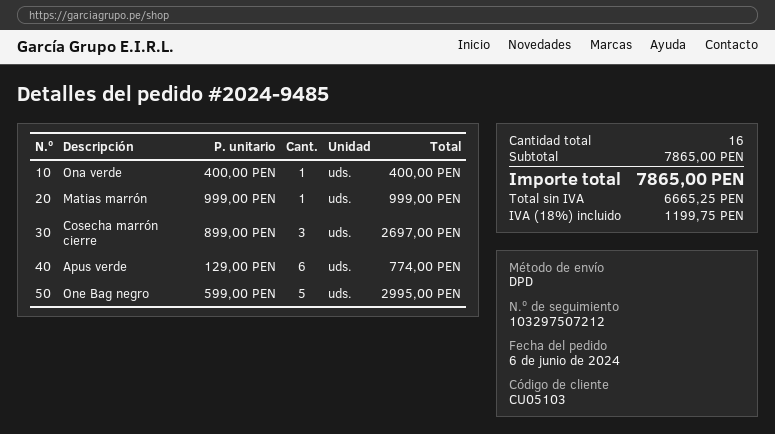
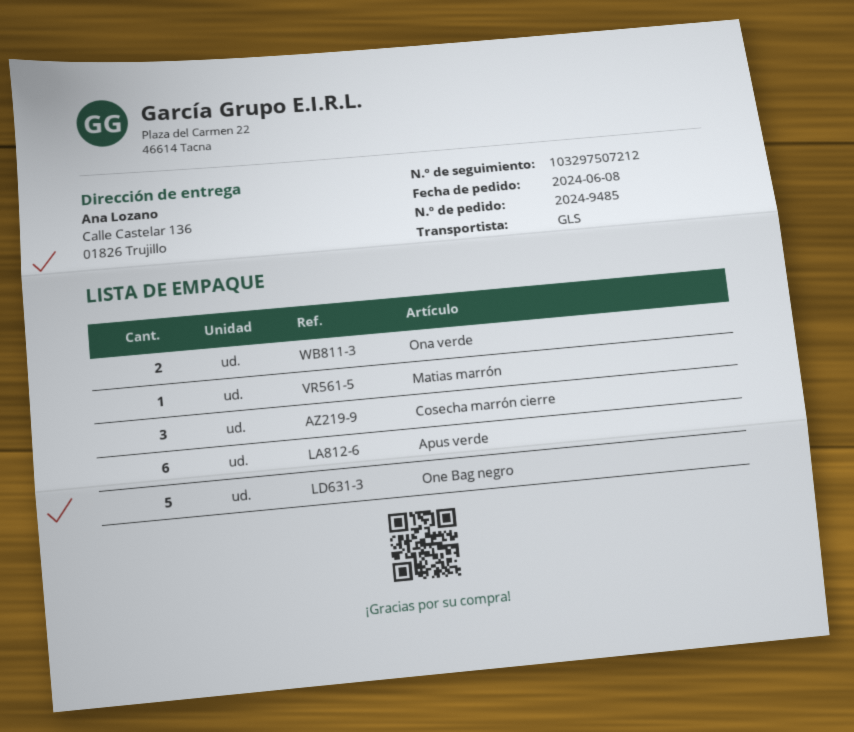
order date: 2024-06-06 -> 2024-06-08
shipping method: DPD -> GLS
Ona verde: 1 -> 2

